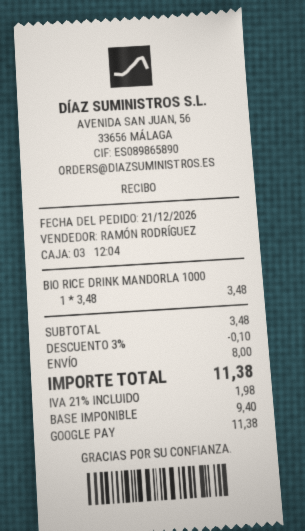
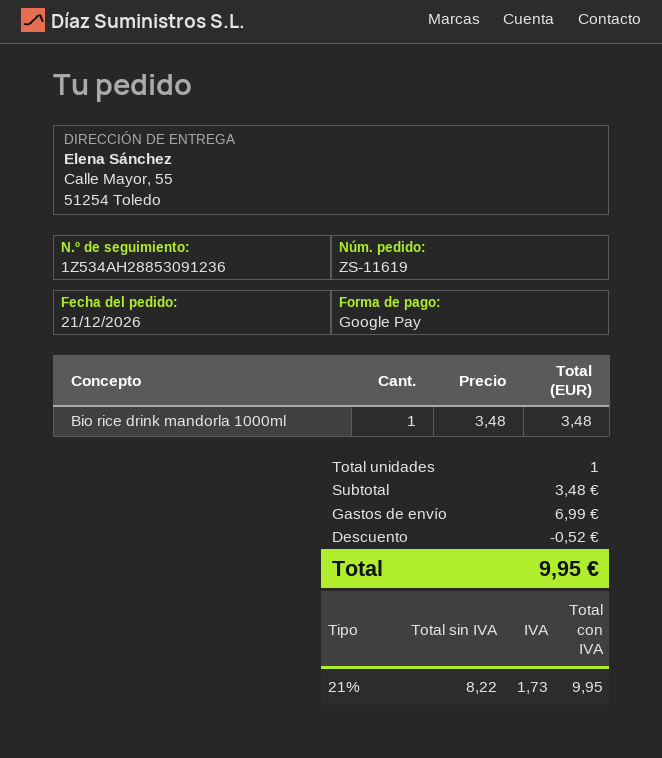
discount: 0.10 -> 0.52
shipping: 8.00 -> 6.99
net: 9.40 -> 8.22
tax: 21% = 1.98 -> 21% = 1.73
total: 11.38 -> 9.95

